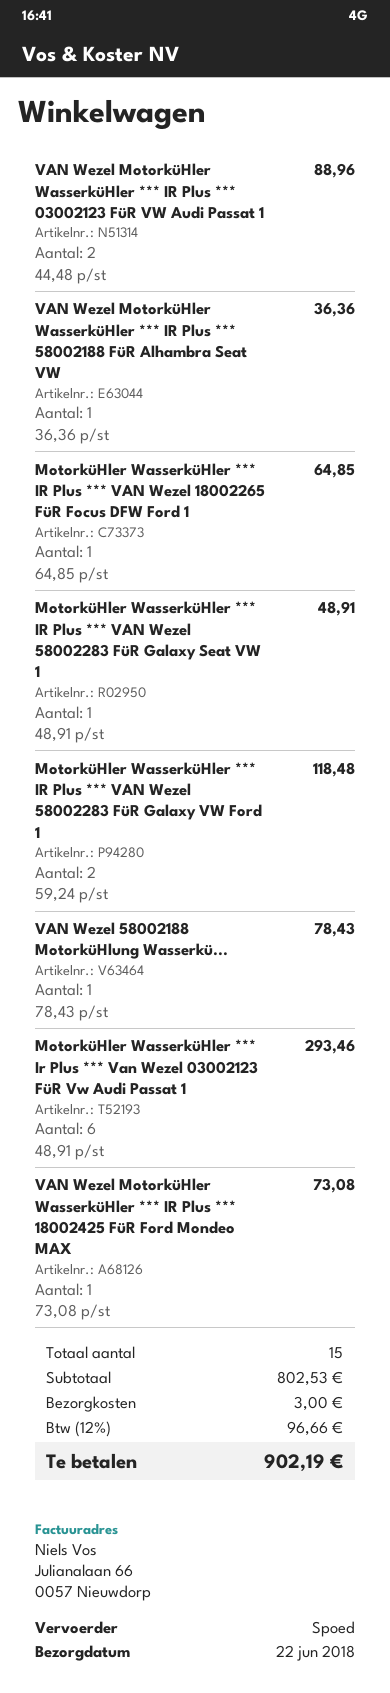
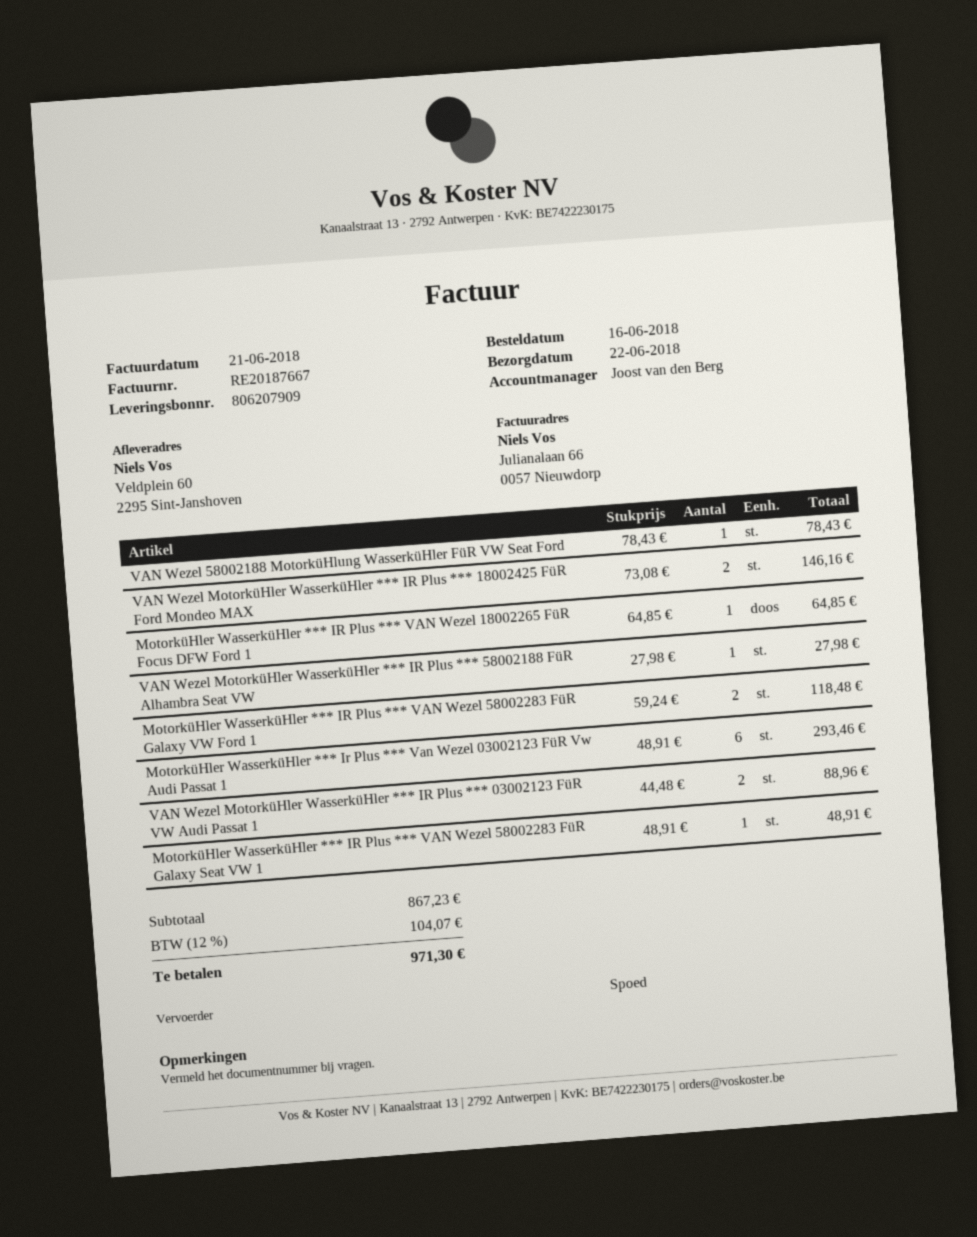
VAN Wezel MotorküHler WasserküHler *** IR Plus *** 58002188 FüR Alhambra Seat VW: 1 x 36.36 = 36.36 -> 1 x 27.98 = 27.98
VAN Wezel MotorküHler WasserküHler *** IR Plus *** 18002425 FüR Ford Mondeo MAX: 1 x 73.08 = 73.08 -> 2 x 73.08 = 146.16
subtotal: 802.53 -> 867.23
shipping: 3.00 -> none
tax: 12% = 96.66 -> 12% = 104.07
total: 902.19 -> 971.30

